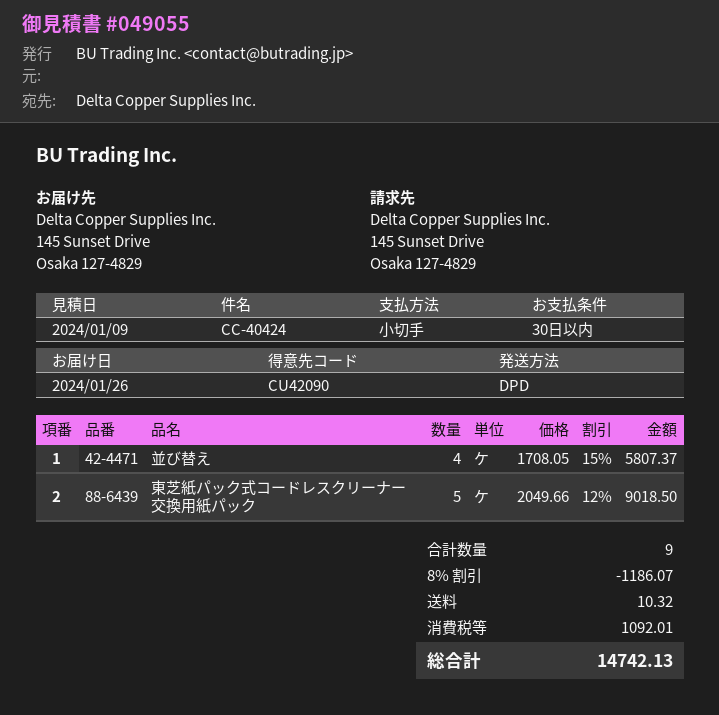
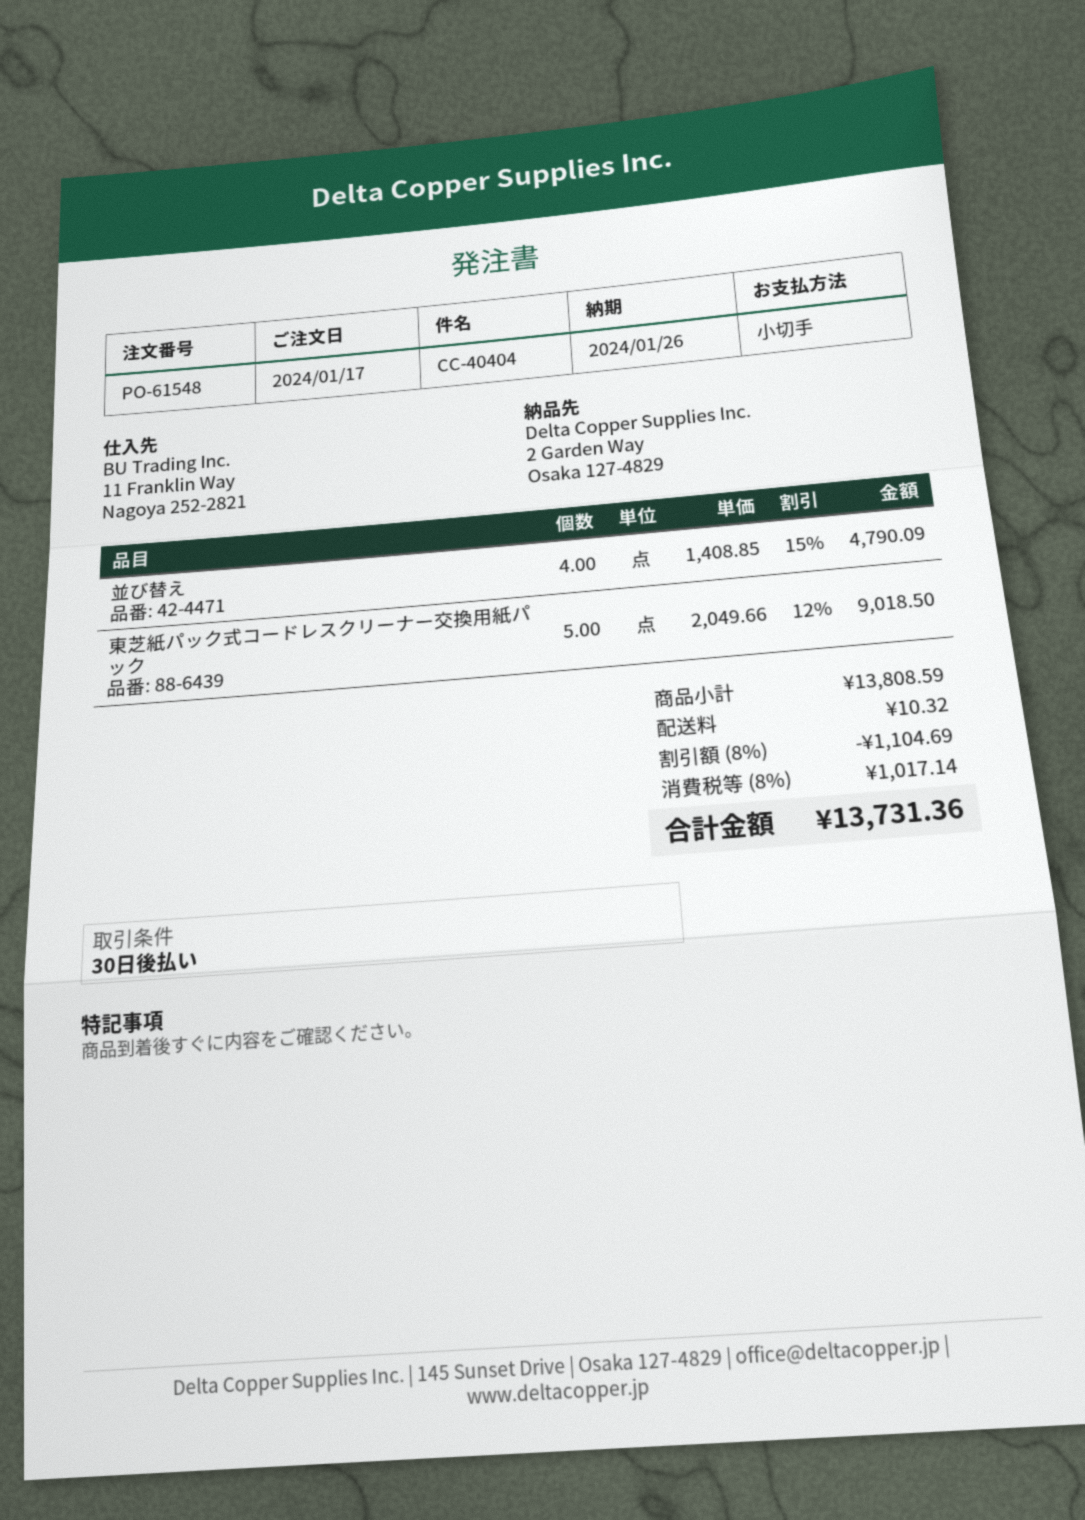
reference: CC-40424 -> CC-40404
ship to: 145 Sunset Drive, Osaka 127-4829 -> 2 Garden Way, Osaka 127-4829
並び替え: 4 x 1708.05 - 15% = 5807.37 -> 4 x 1408.85 - 15% = 4790.09
discount: 8% = 1186.07 -> 8% = 1104.69
tax: 1092.01 -> 1017.14
total: 14742.13 -> 13731.36

